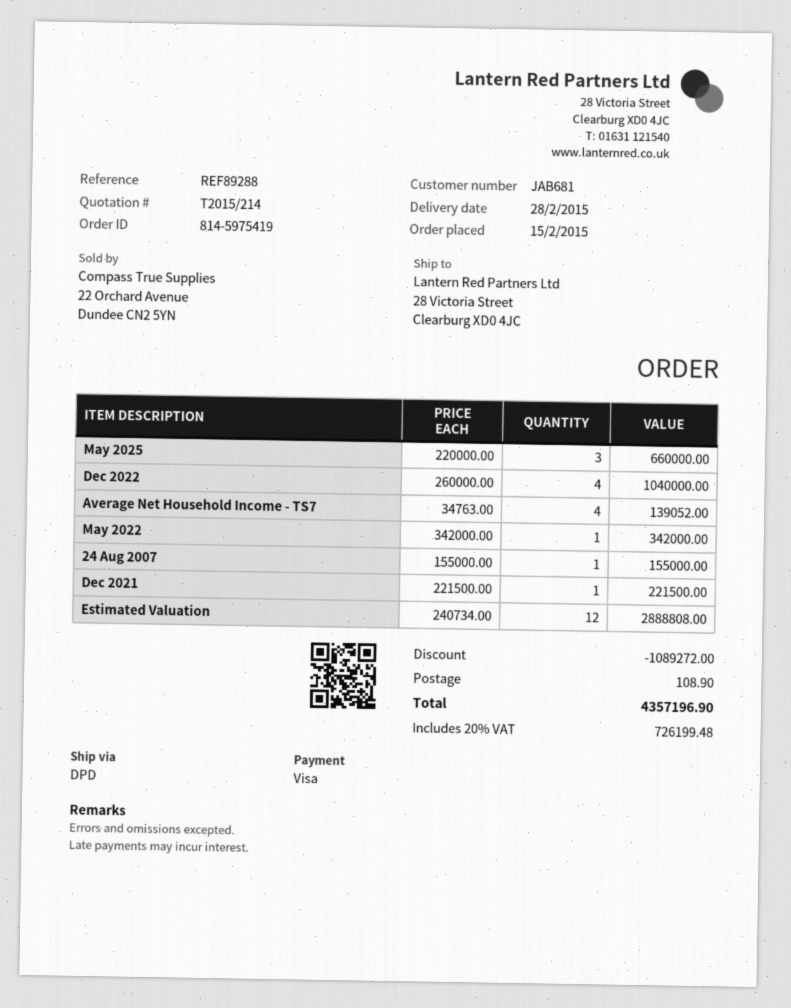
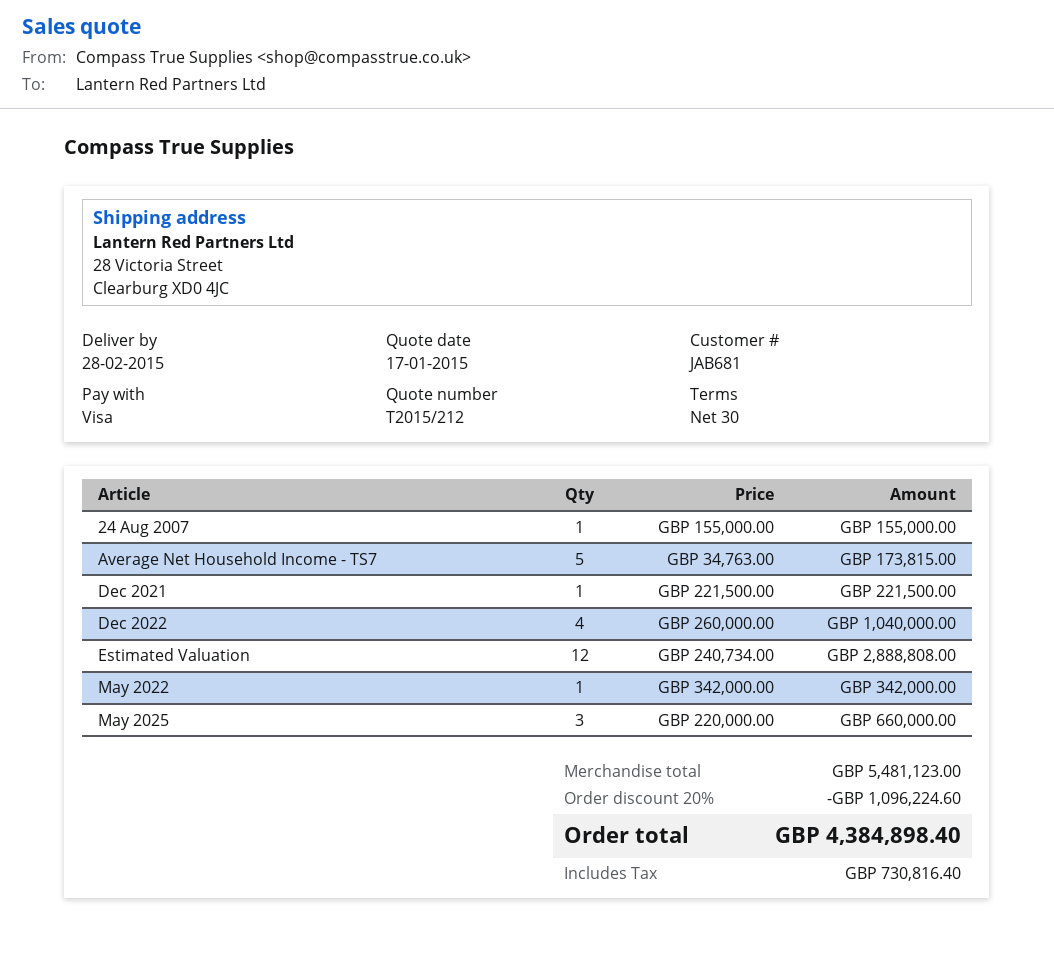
quote number: T2015/214 -> T2015/212
Average Net Household Income - TS7: 4 x 34763.00 = 139052.00 -> 5 x 34763.00 = 173815.00
discount: 1089272.00 -> 1096224.60
shipping: 108.90 -> none
tax: 726199.48 -> 730816.40
total: 4357196.90 -> 4384898.40

